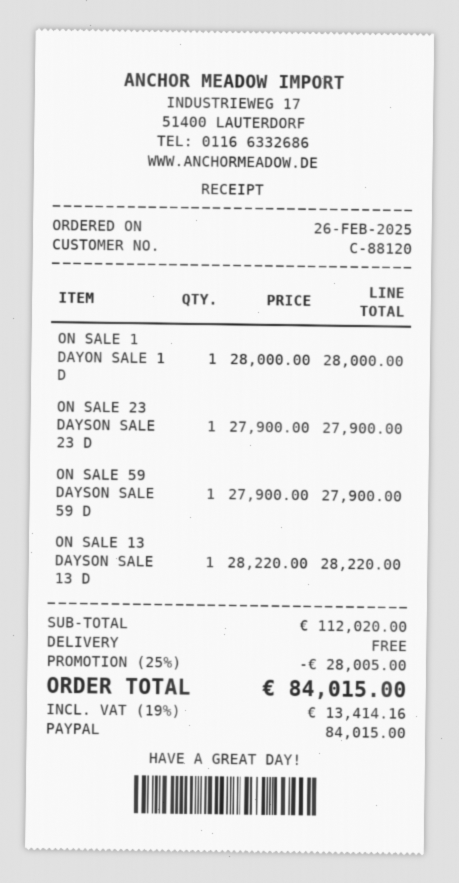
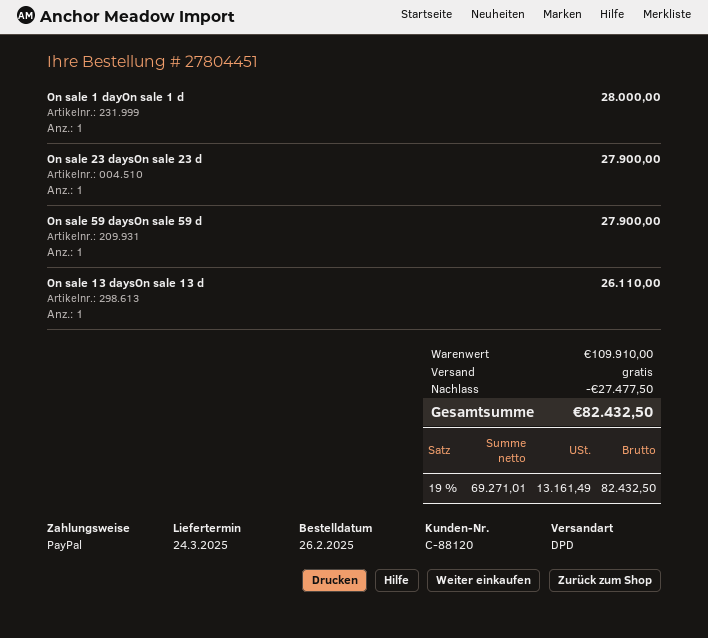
ON SALE 13 DAYSON SALE 13 D: 1 for 28220.00 -> 1 for 26110.00
subtotal: 112020.00 -> 109910.00
discount: 28005.00 -> 27477.50
tax: 19% = 13414.16 -> 19% = 13161.49
total: 84015.00 -> 82432.50

